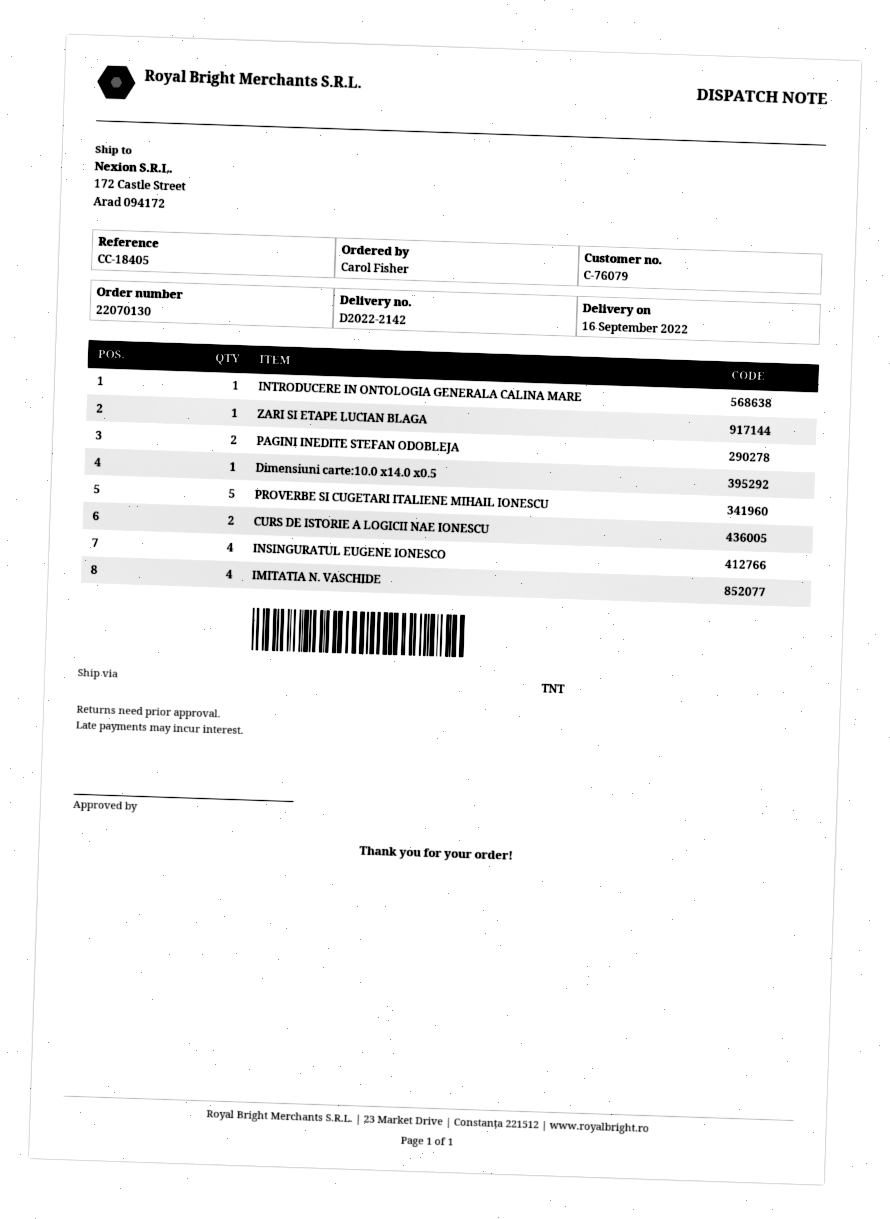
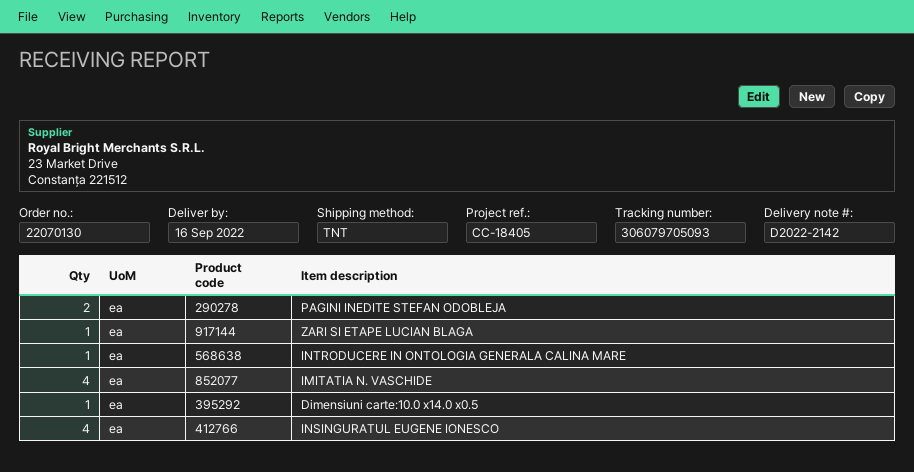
PROVERBE SI CUGETARI ITALIENE MIHAIL IONESCU: 5 -> none
CURS DE ISTORIE A LOGICII NAE IONESCU: 2 -> none

